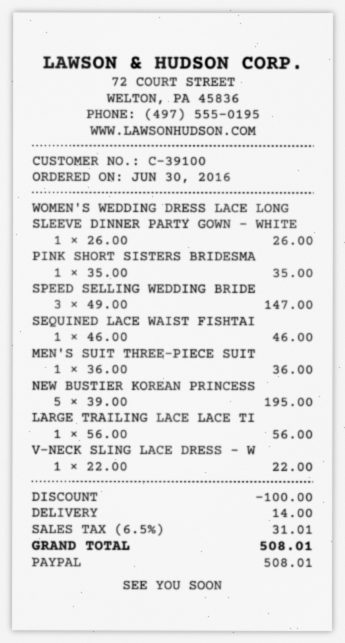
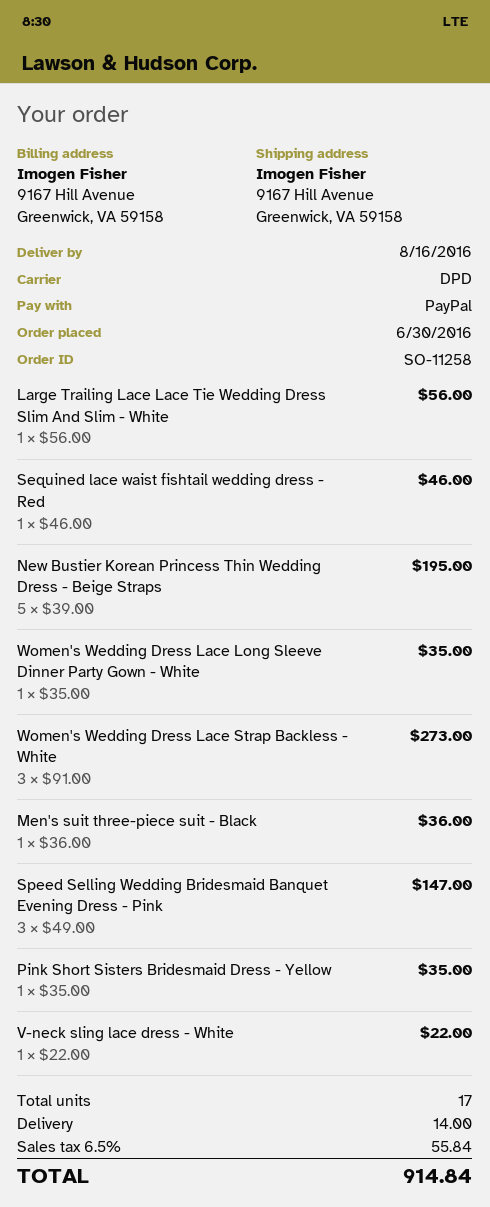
WOMEN'S WEDDING DRESS LACE LONG SLEEVE DINNER PARTY GOWN - WHITE: 1 x 26.00 = 26.00 -> 1 x 35.00 = 35.00
Women's Wedding Dress Lace Strap Backless - White: none -> 3 x 91.00 = 273.00
discount: 100.00 -> none
tax: 6.5% = 31.01 -> 6.5% = 55.84
total: 508.01 -> 914.84

